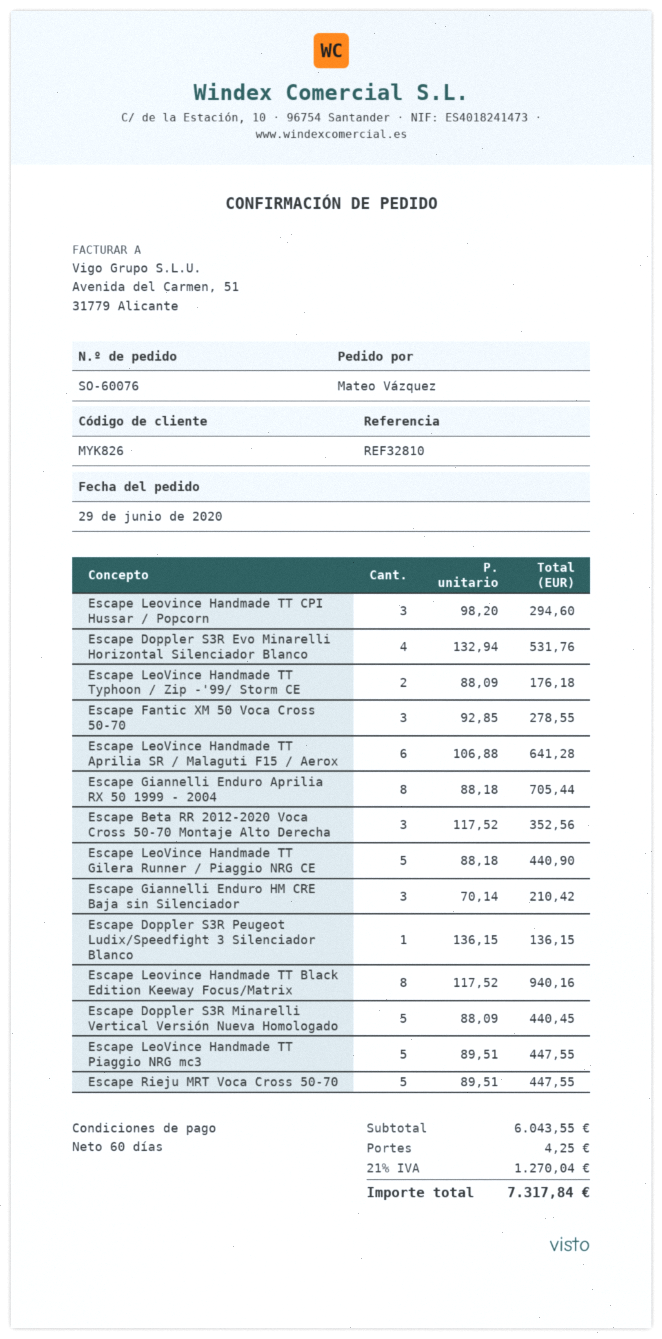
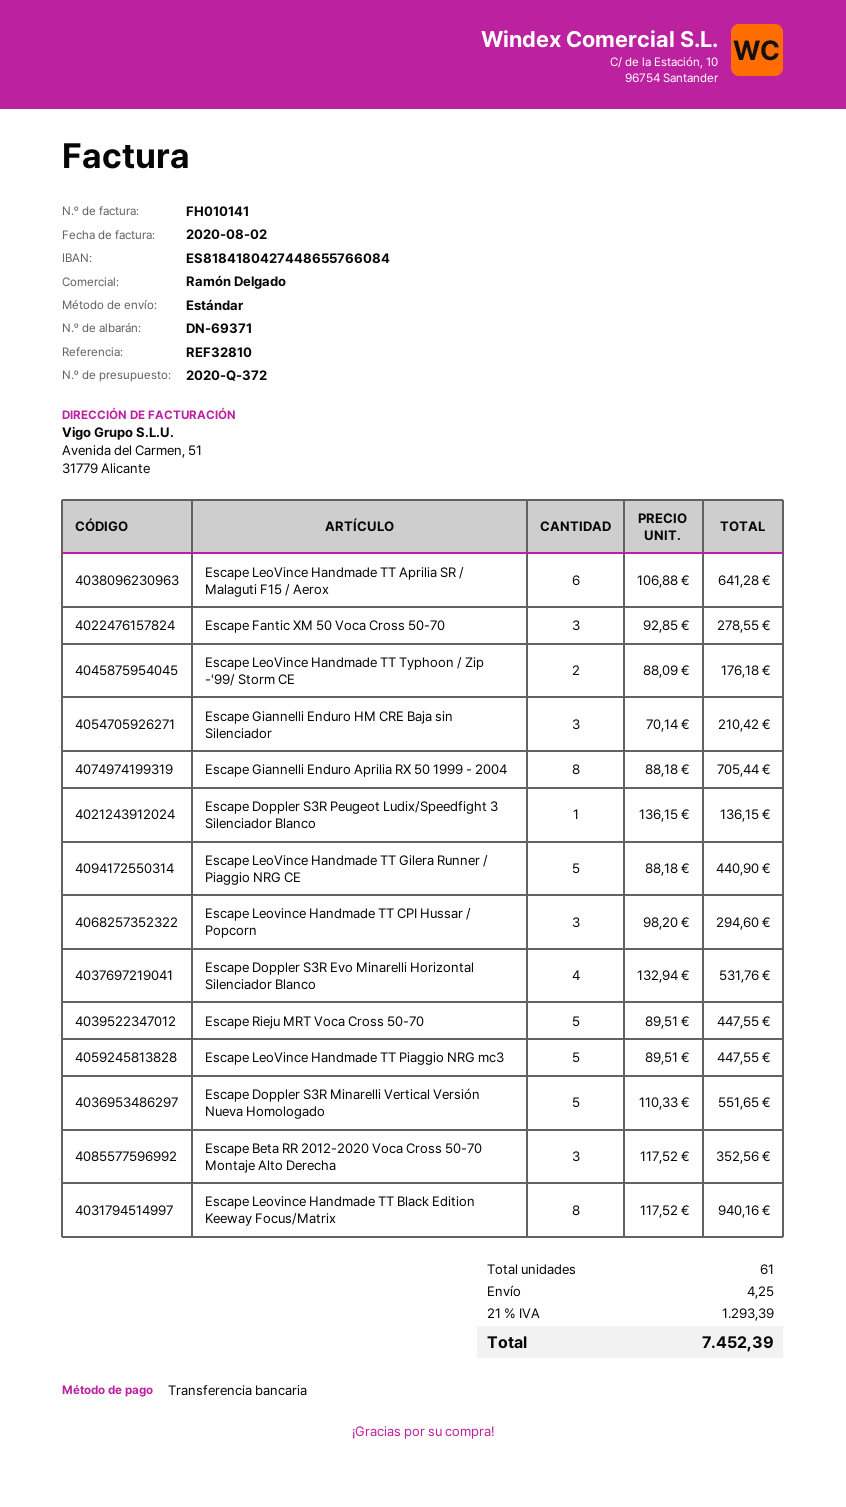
Escape Doppler S3R Minarelli Vertical Versión Nueva Homologado: 5 x 88.09 = 440.45 -> 5 x 110.33 = 551.65
tax: 21% = 1270.04 -> 21% = 1293.39
total: 7317.84 -> 7452.39

